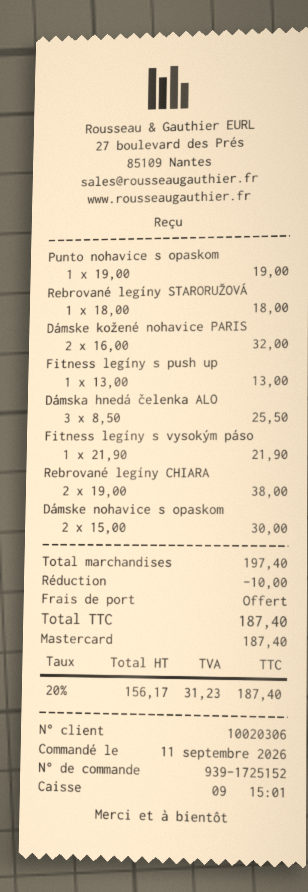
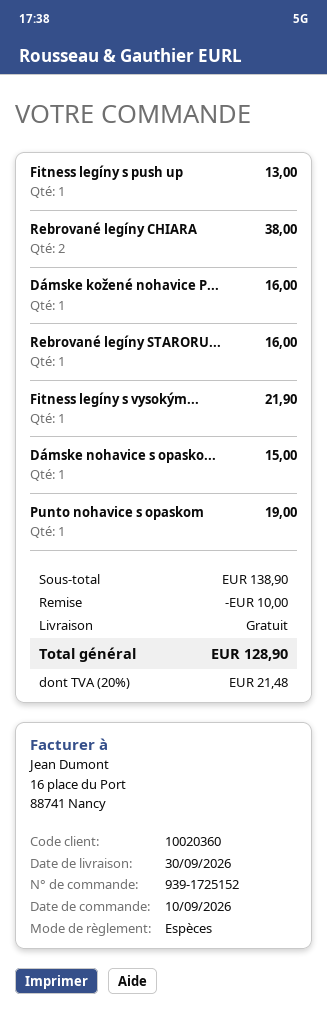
order date: 2026-09-11 -> 2026-09-10
customer number: 10020306 -> 10020360
payment method: Mastercard -> cash
Rebrované legíny STARORUŽOVÁ: 1 for 18.00 -> 1 for 16.00
Dámske kožené nohavice PARIS: 2 for 32.00 -> 1 for 16.00
Dámska hnedá čelenka ALO: 3 for 25.50 -> none
Dámske nohavice s opaskom: 2 for 30.00 -> 1 for 15.00
subtotal: 197.40 -> 138.90
tax: 20% = 31.23 -> 20% = 21.48
total: 187.40 -> 128.90

